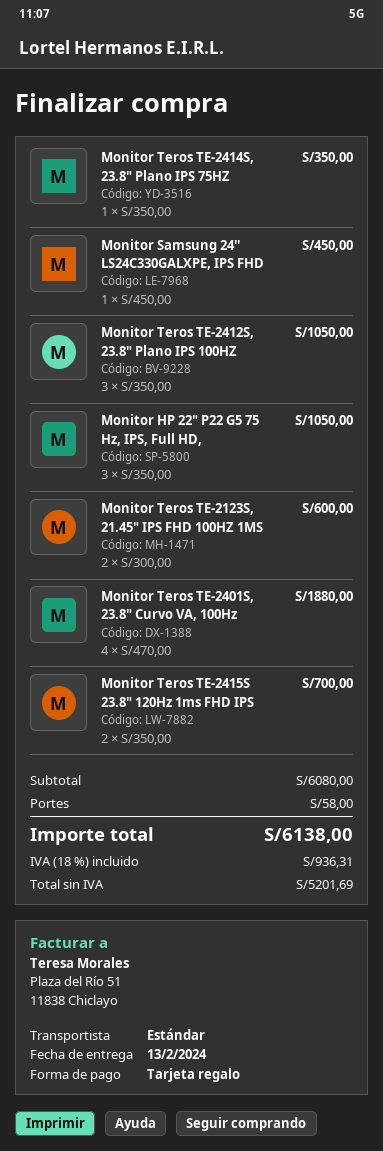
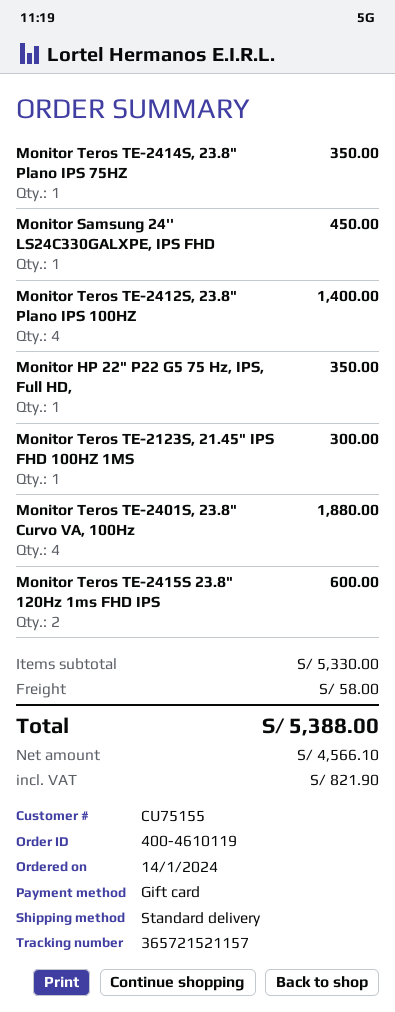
Monitor Teros TE-2412S, 23.8" Plano IPS 100HZ: 3 for 1050.00 -> 4 for 1400.00
Monitor HP 22" P22 G5 75 Hz, IPS, Full HD,: 3 for 1050.00 -> 1 for 350.00
Monitor Teros TE-2123S, 21.45" IPS FHD 100HZ 1MS: 2 for 600.00 -> 1 for 300.00
Monitor Teros TE-2415S 23.8" 120Hz 1ms FHD IPS: 2 for 700.00 -> 2 for 600.00
subtotal: 6080.00 -> 5330.00
net: 5201.69 -> 4566.10
tax: 936.31 -> 821.90
total: 6138.00 -> 5388.00

